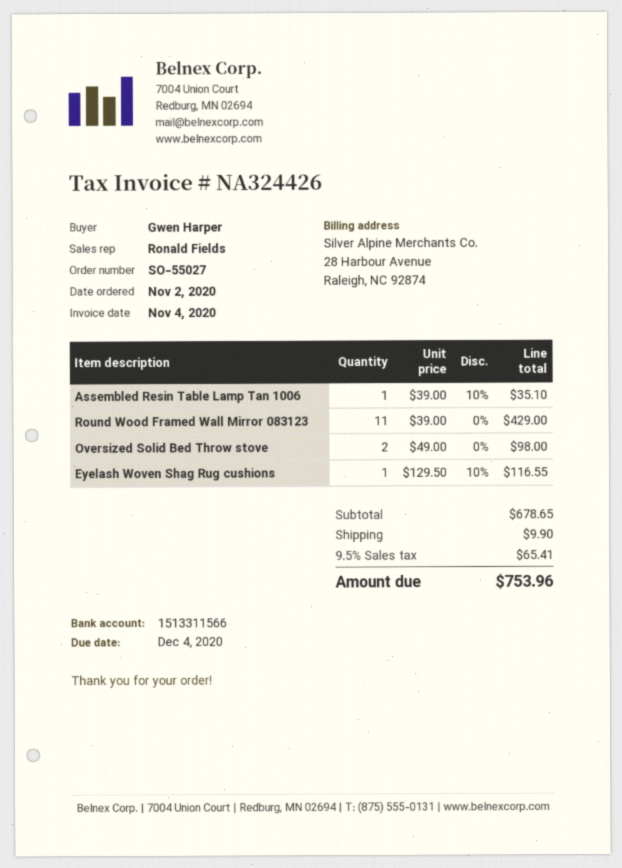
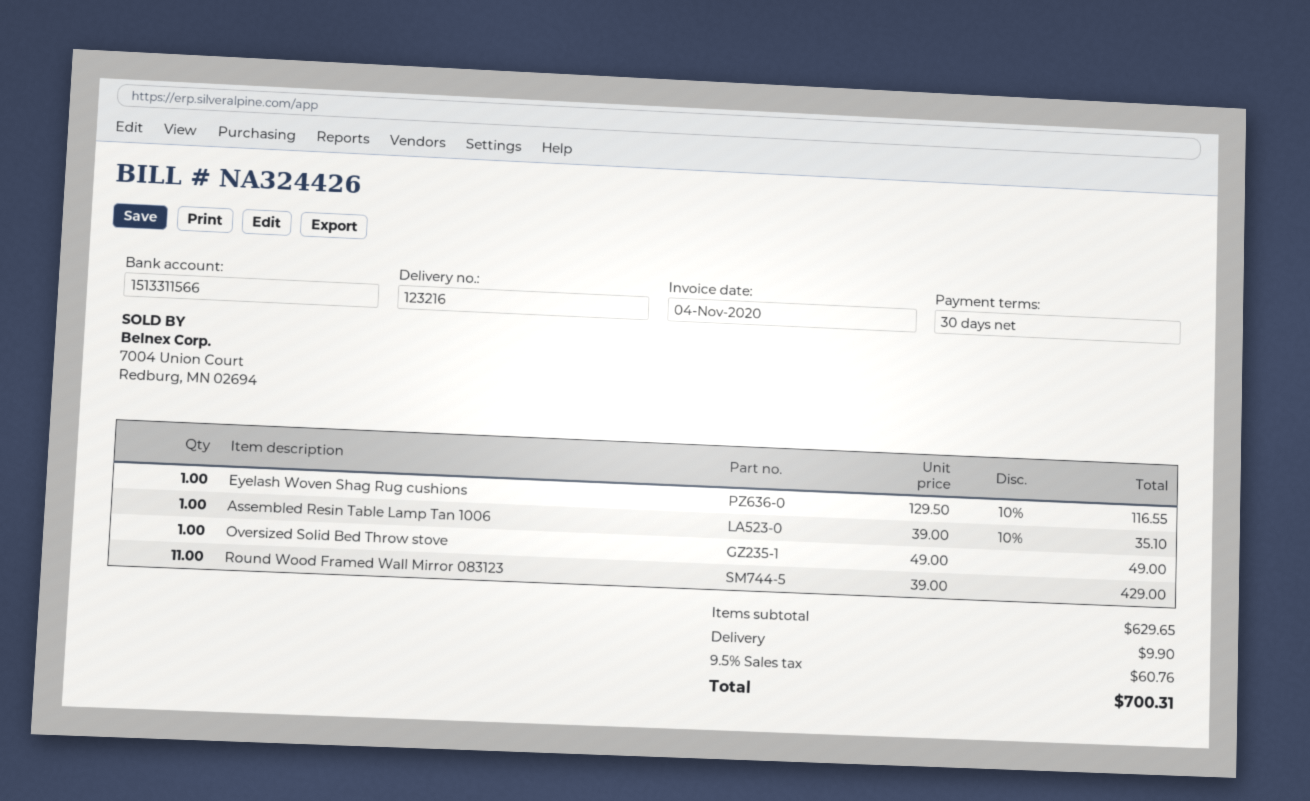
Oversized Solid Bed Throw stove: 2 x 49.00 = 98.00 -> 1 x 49.00 = 49.00
subtotal: 678.65 -> 629.65
tax: 9.5% = 65.41 -> 9.5% = 60.76
total: 753.96 -> 700.31

